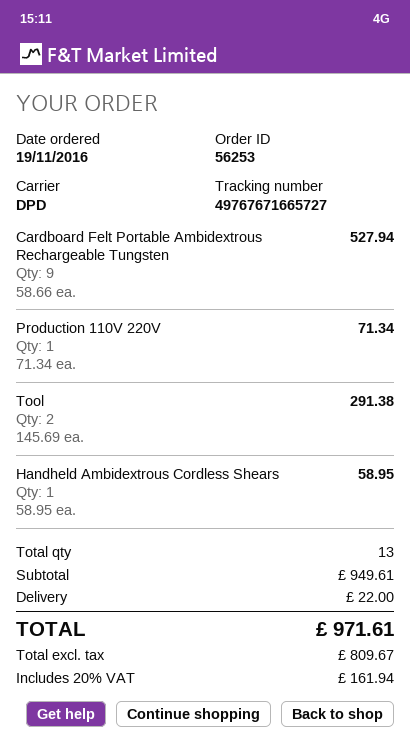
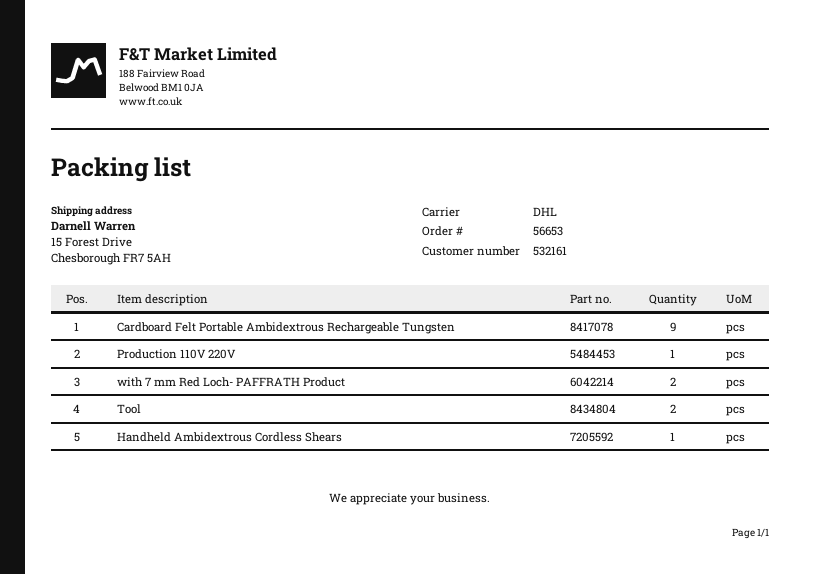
order number: 56253 -> 56653
shipping method: DPD -> DHL
with 7 mm Red Loch- PAFFRATH Product: none -> 2

